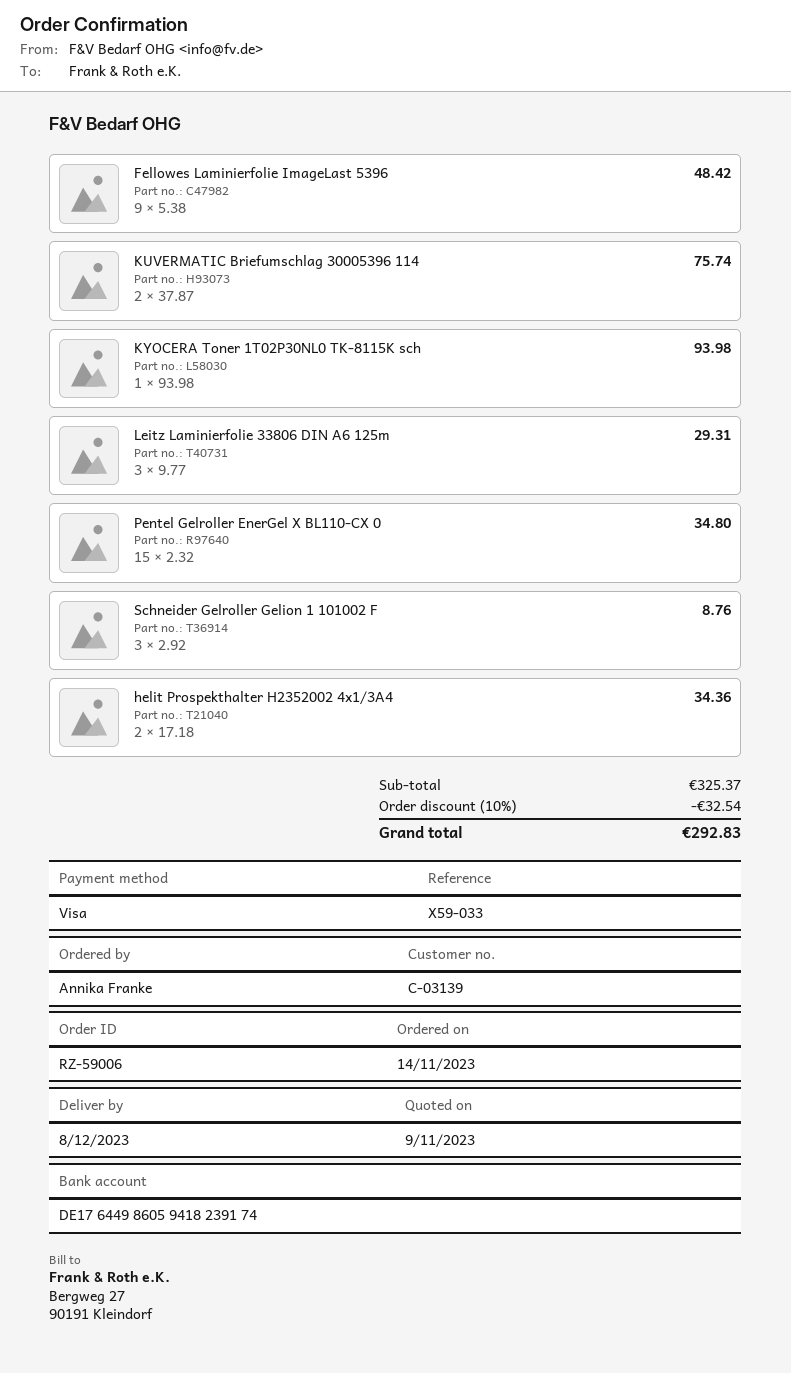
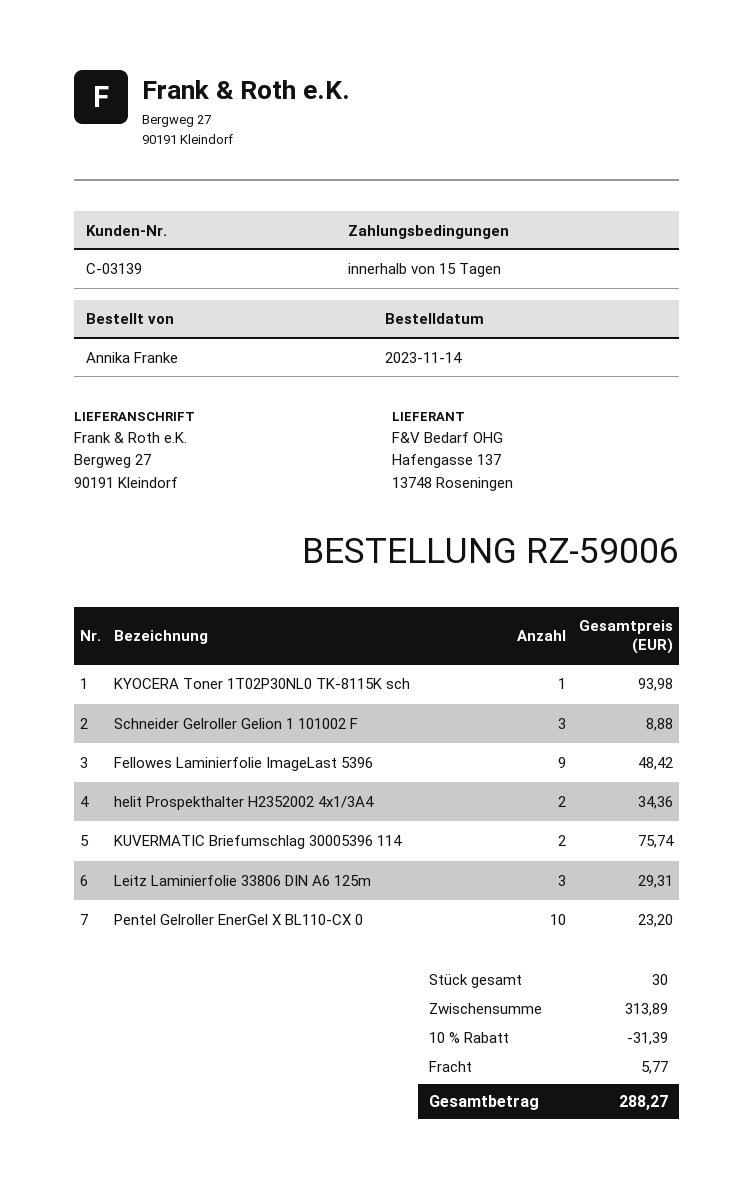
Pentel Gelroller EnerGel X BL110-CX 0: 15 for 34.80 -> 10 for 23.20
Schneider Gelroller Gelion 1 101002 F: 3 for 8.76 -> 3 for 8.88
subtotal: 325.37 -> 313.89
discount: 10% = 32.54 -> 10% = 31.39
shipping: none -> 5.77
total: 292.83 -> 288.27

